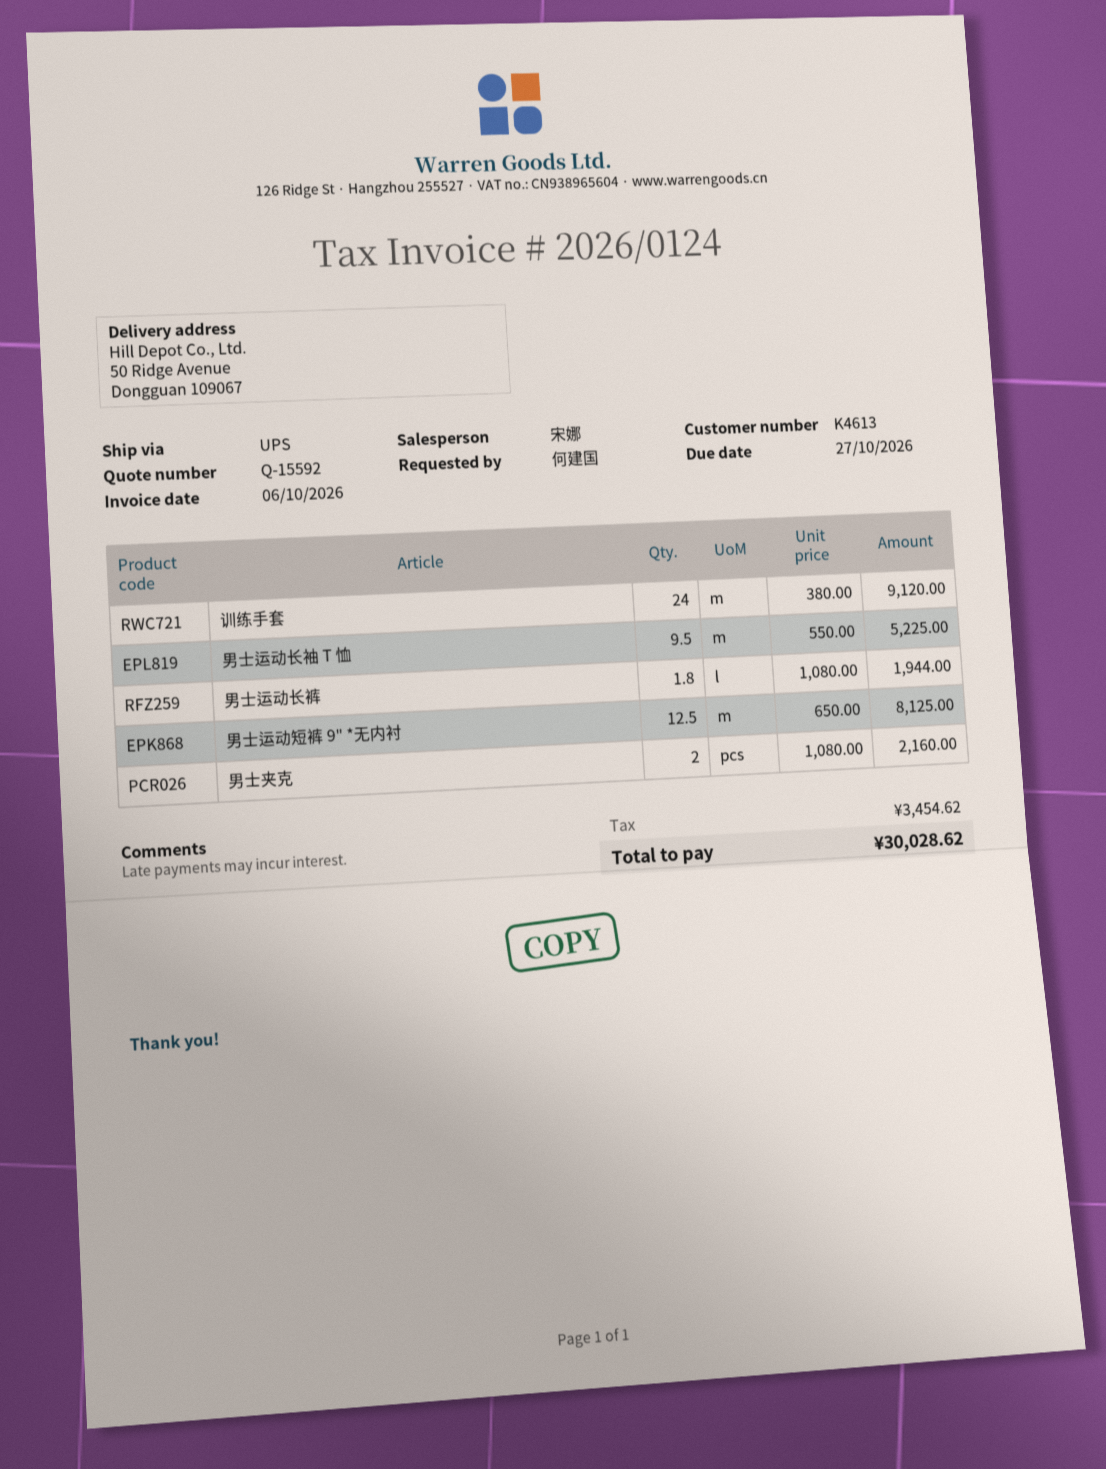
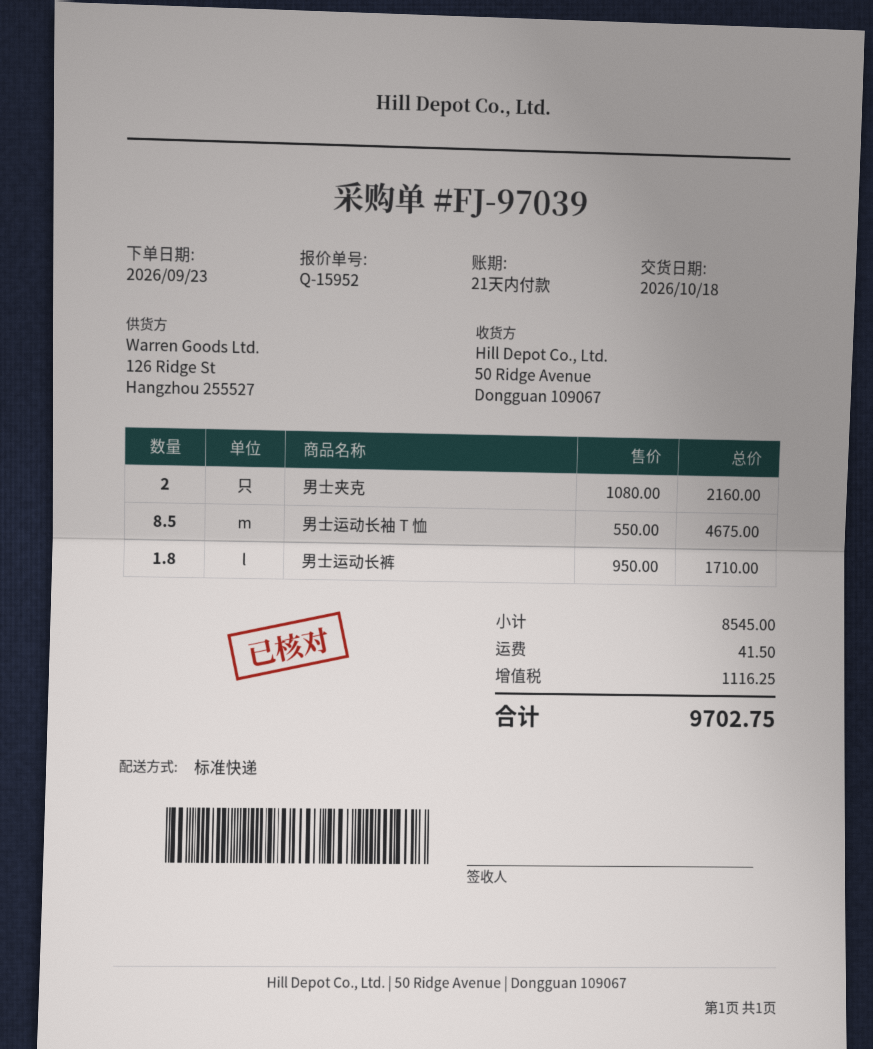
quote number: Q-15592 -> Q-15952
shipping method: UPS -> standard
训练手套: 24 x 380.00 = 9120.00 -> none
男士运动长袖 T 恤: 9.5 x 550.00 = 5225.00 -> 8.5 x 550.00 = 4675.00
男士运动长裤: 1.8 x 1080.00 = 1944.00 -> 1.8 x 950.00 = 1710.00
男士运动短裤 9" *无内衬: 12.5 x 650.00 = 8125.00 -> none
shipping: none -> 41.50
tax: 3454.62 -> 1116.25
total: 30028.62 -> 9702.75

